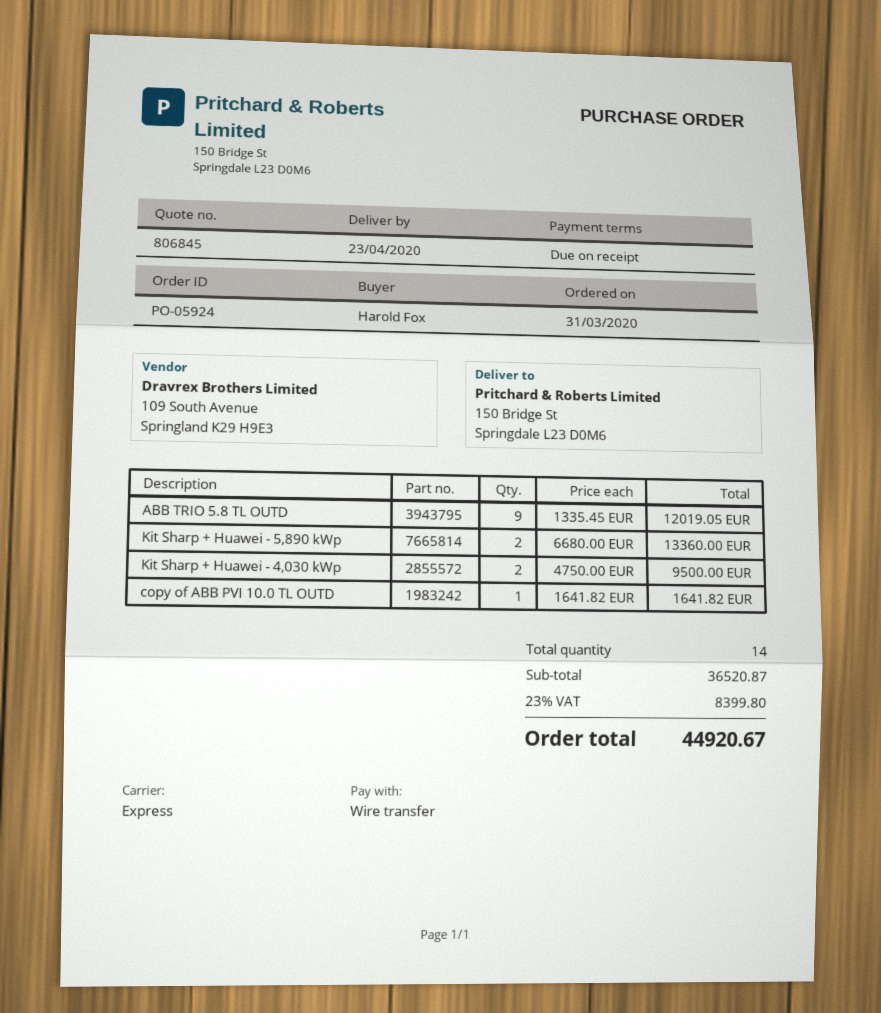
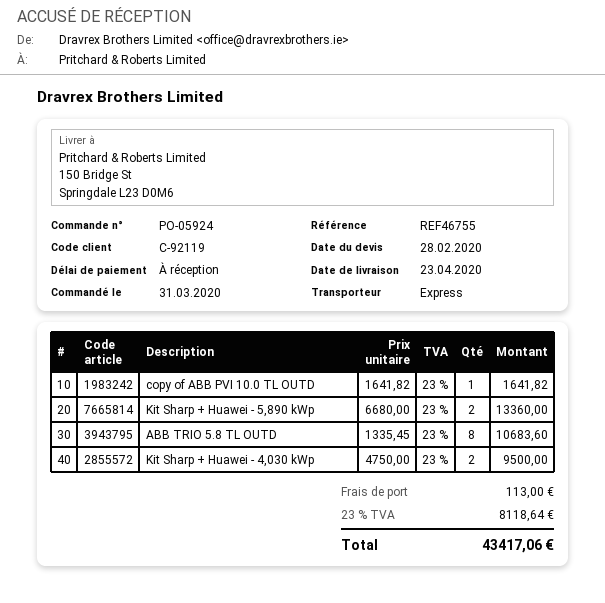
ABB TRIO 5.8 TL OUTD: 9 x 1335.45 = 12019.05 -> 8 x 1335.45 = 10683.60
shipping: none -> 113.00
tax: 23% = 8399.80 -> 23% = 8118.64
total: 44920.67 -> 43417.06

